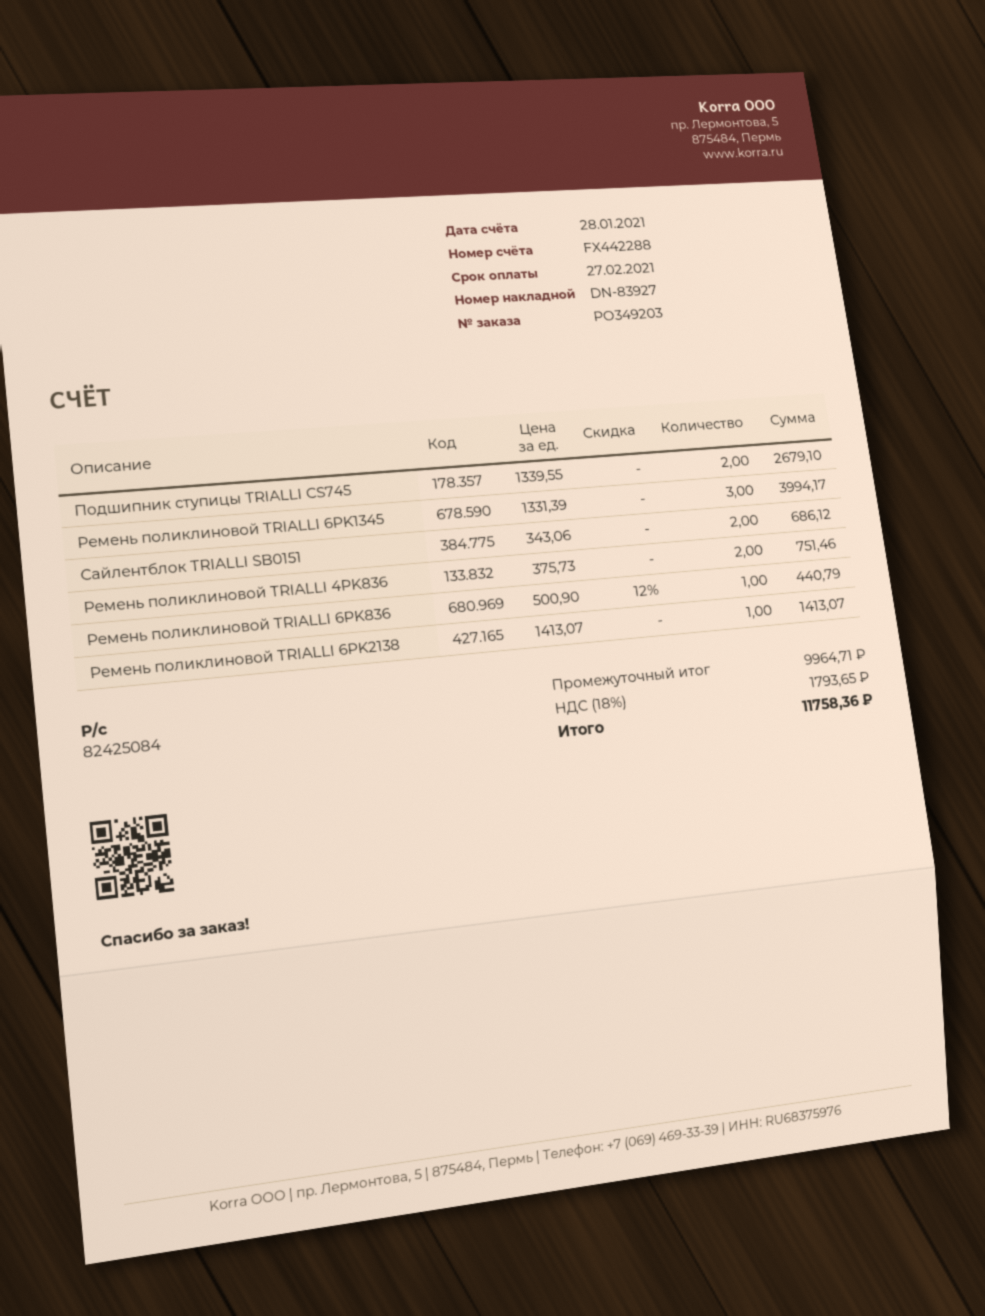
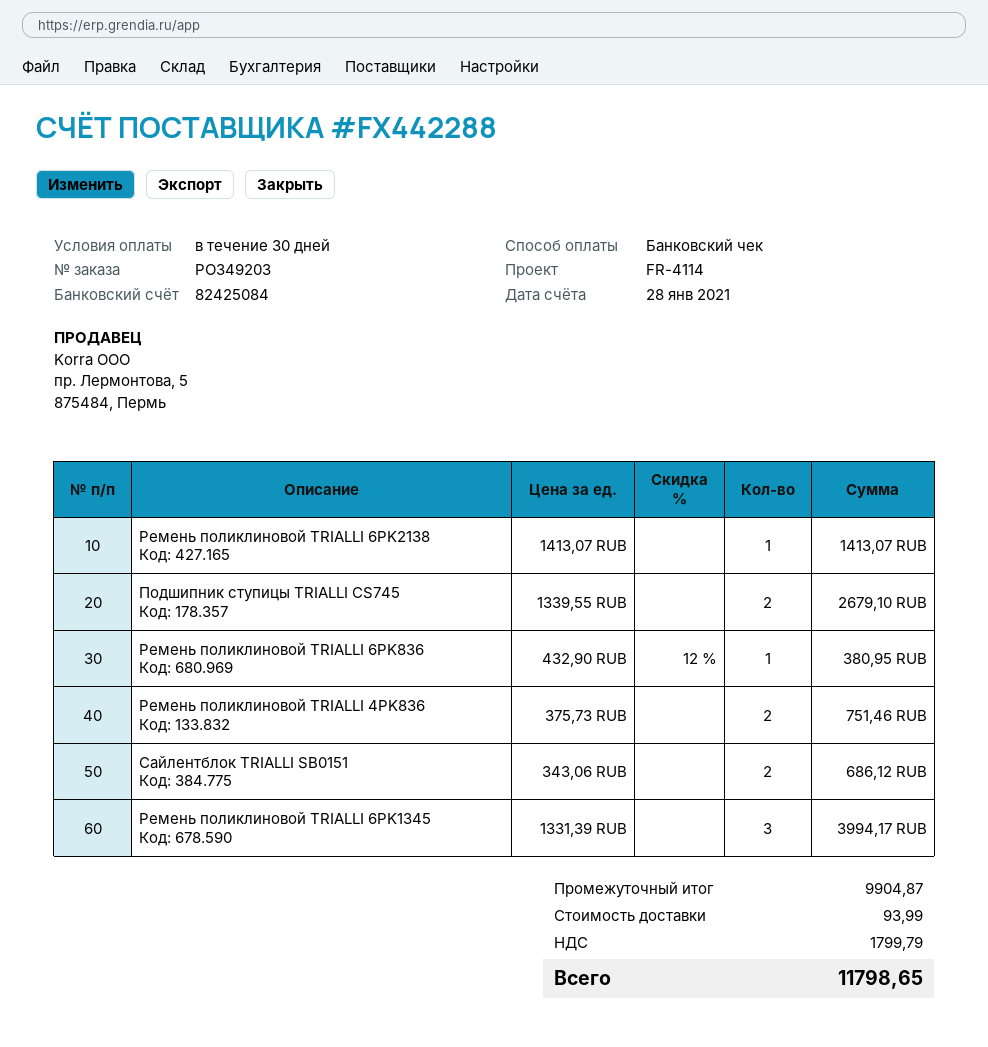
Ремень поликлиновой TRIALLI 6PK836: 1 x 500.90 - 12% = 440.79 -> 1 x 432.90 - 12% = 380.95
subtotal: 9964.71 -> 9904.87
shipping: none -> 93.99
tax: 1793.65 -> 1799.79
total: 11758.36 -> 11798.65

